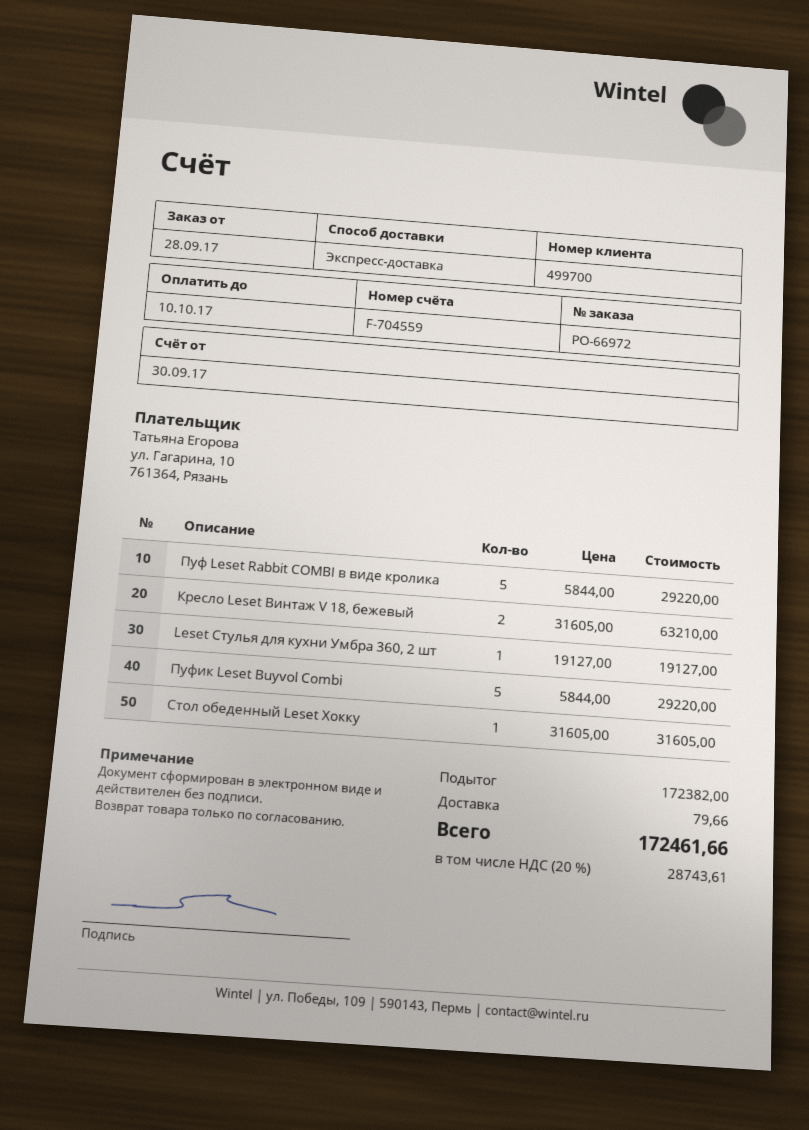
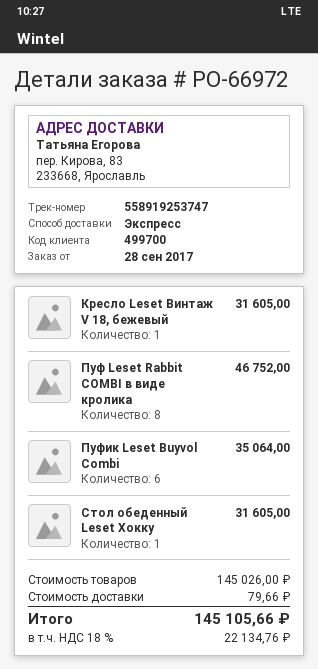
Пуф Leset Rabbit COMBI в виде кролика: 5 for 29220.00 -> 8 for 46752.00
Кресло Leset Винтаж V 18, бежевый: 2 for 63210.00 -> 1 for 31605.00
Leset Стулья для кухни Умбра 360, 2 шт: 1 for 19127.00 -> none
Пуфик Leset Buyvol Combi: 5 for 29220.00 -> 6 for 35064.00
subtotal: 172382.00 -> 145026.00
tax: 20% = 28743.61 -> 18% = 22134.76
total: 172461.66 -> 145105.66

